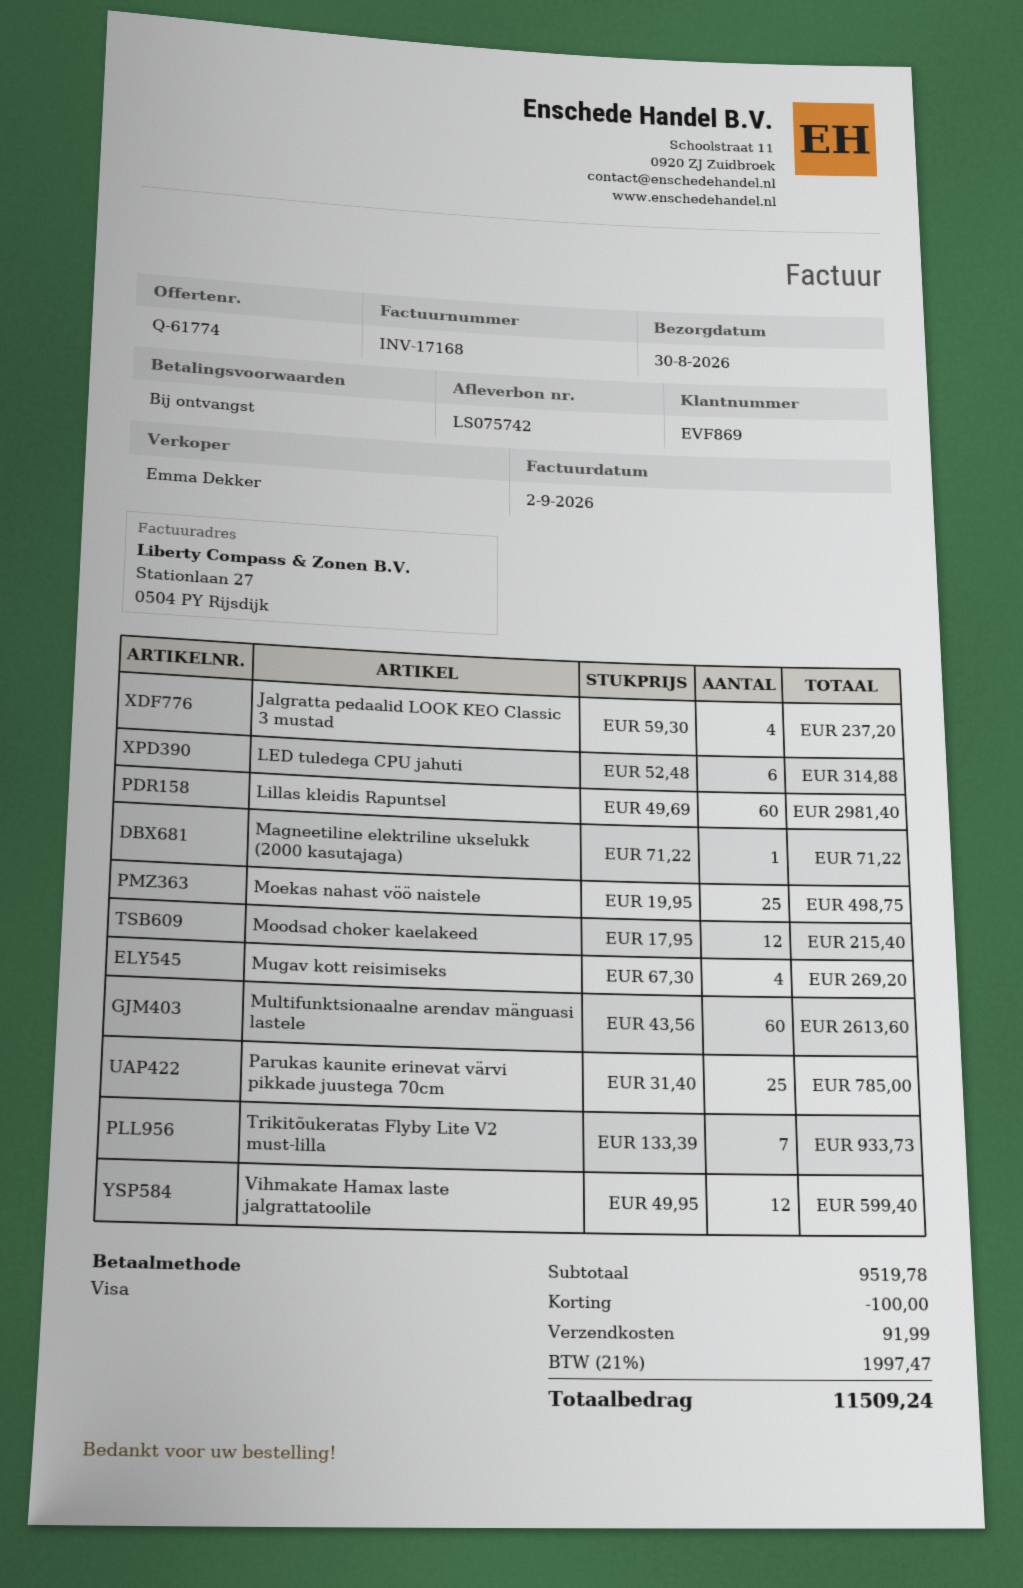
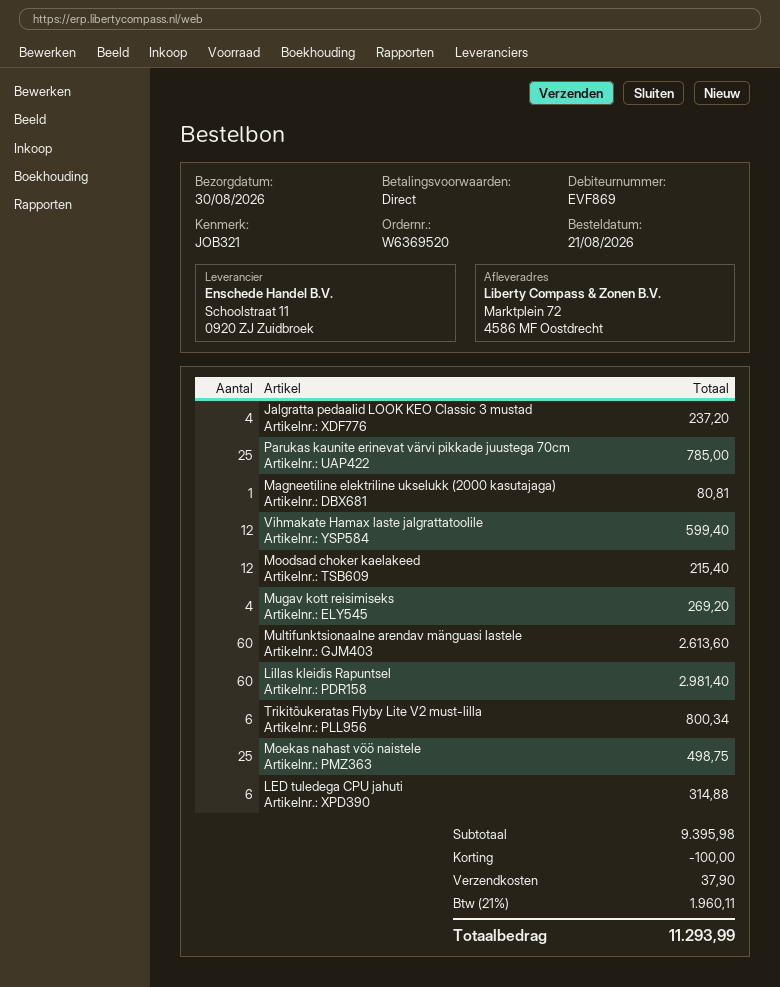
Magneetiline elektriline ukselukk (2000 kasutajaga): 1 for 71.22 -> 1 for 80.81
Trikitõukeratas Flyby Lite V2 must-lilla: 7 for 933.73 -> 6 for 800.34
subtotal: 9519.78 -> 9395.98
shipping: 91.99 -> 37.90
tax: 21% = 1997.47 -> 21% = 1960.11
total: 11509.24 -> 11293.99

